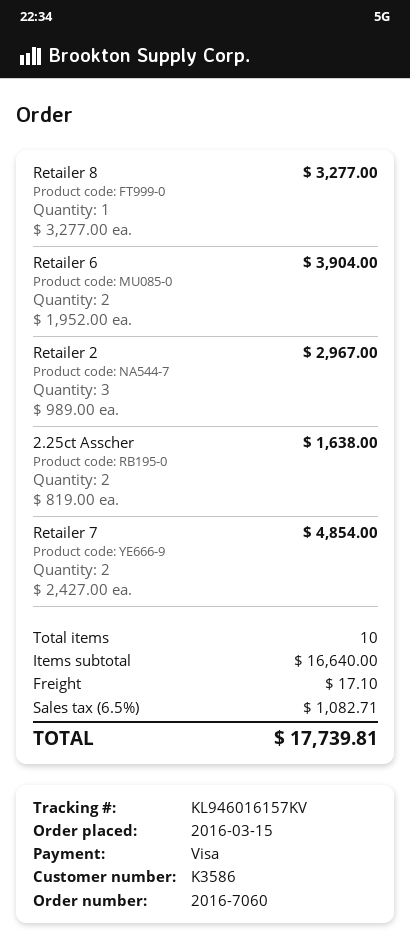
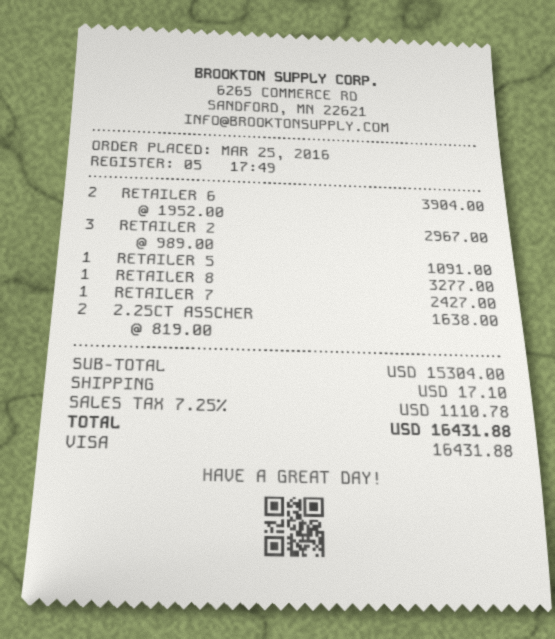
order date: 2016-03-15 -> 2016-03-25
Retailer 7: 2 x 2427.00 = 4854.00 -> 1 x 2427.00 = 2427.00
RETAILER 5: none -> 1 x 1091.00 = 1091.00
subtotal: 16640.00 -> 15304.00
tax: 6.5% = 1082.71 -> 7.25% = 1110.78
total: 17739.81 -> 16431.88

